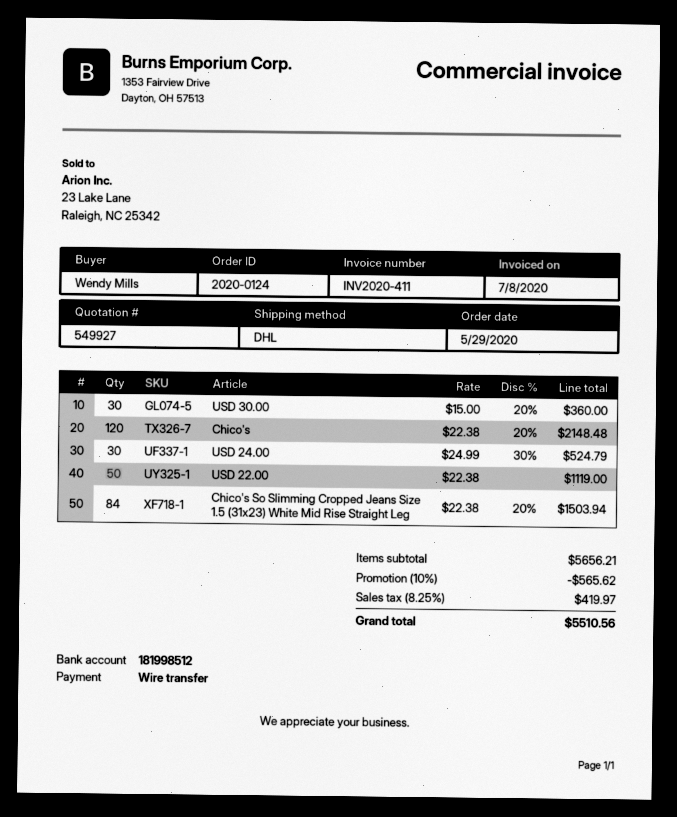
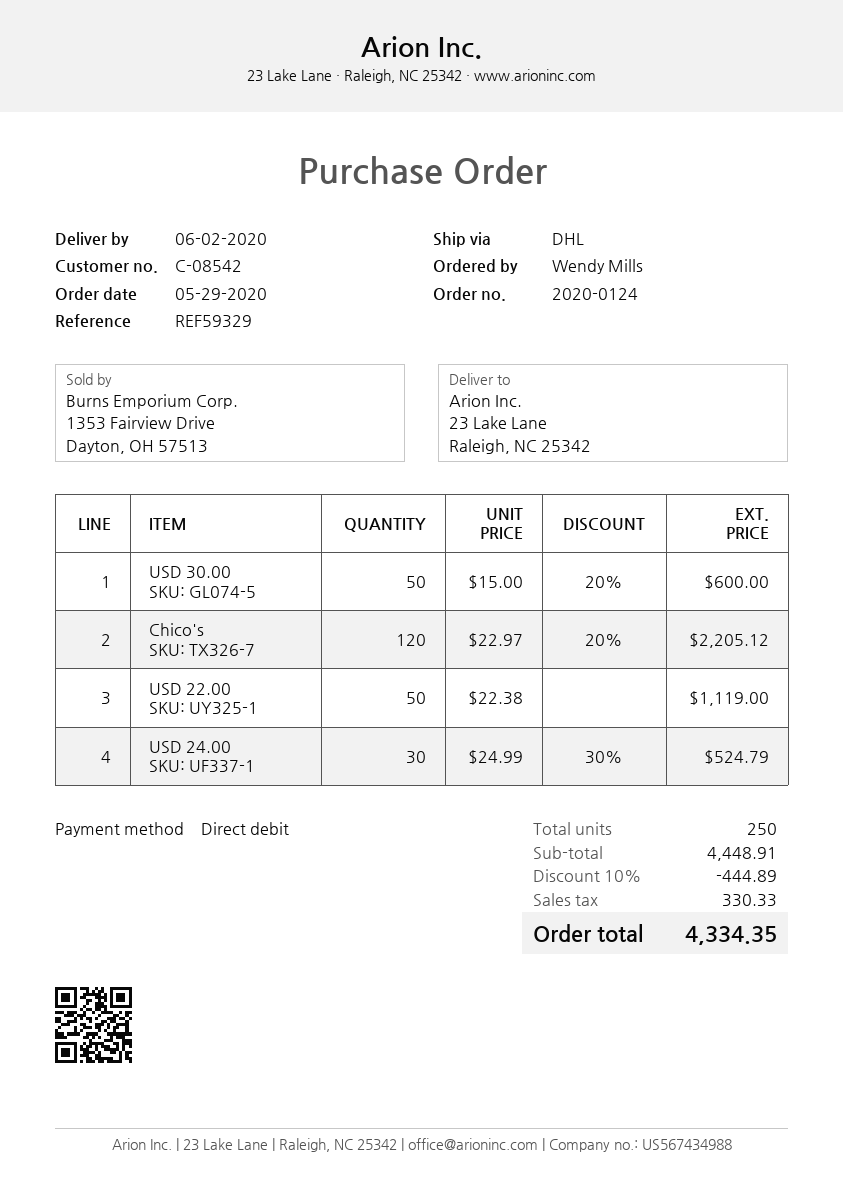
payment method: bank transfer -> direct debit
USD 30.00: 30 x 15.00 - 20% = 360.00 -> 50 x 15.00 - 20% = 600.00
Chico's: 120 x 22.38 - 20% = 2148.48 -> 120 x 22.97 - 20% = 2205.12
Chico's So Slimming Cropped Jeans Size 1.5 (31x23) White Mid Rise Straight Leg: 84 x 22.38 - 20% = 1503.94 -> none
subtotal: 5656.21 -> 4448.91
discount: 10% = 565.62 -> 10% = 444.89
tax: 419.97 -> 330.33
total: 5510.56 -> 4334.35

